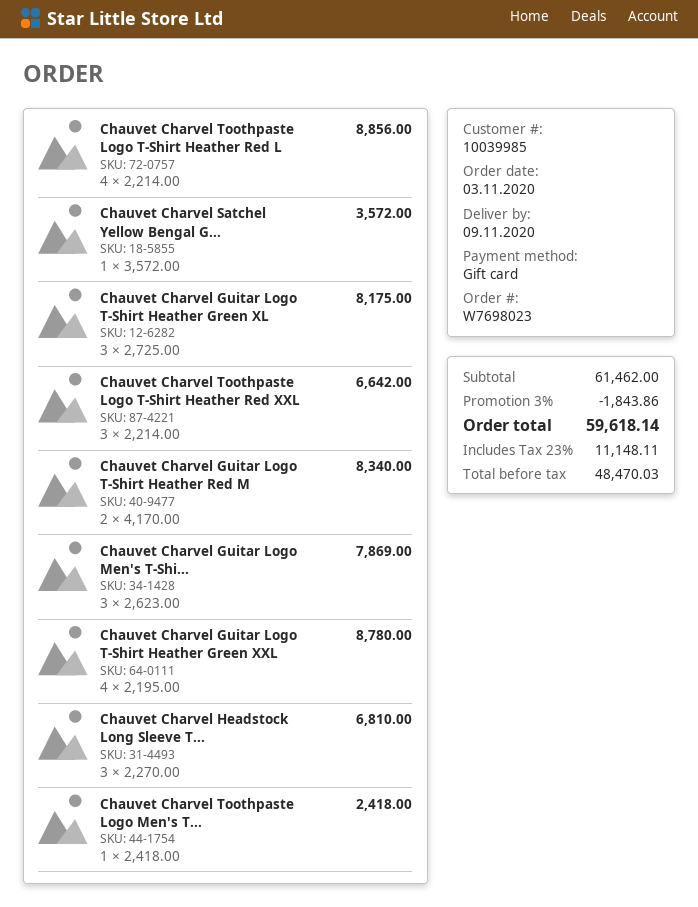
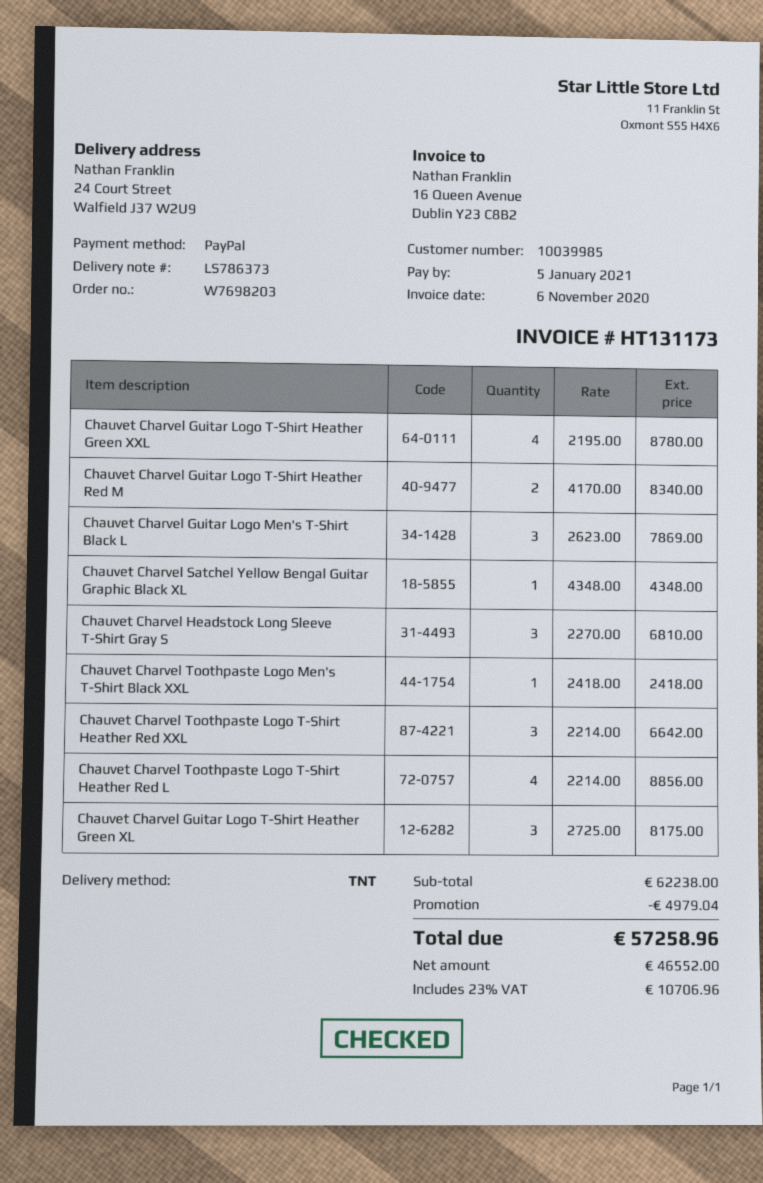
order number: W7698023 -> W7698203
payment method: gift card -> PayPal
Chauvet Charvel Satchel Yellow Bengal G...: 1 x 3572.00 = 3572.00 -> 1 x 4348.00 = 4348.00
subtotal: 61462.00 -> 62238.00
discount: 1843.86 -> 4979.04
net: 48470.03 -> 46552.00
tax: 23% = 11148.11 -> 23% = 10706.96
total: 59618.14 -> 57258.96

